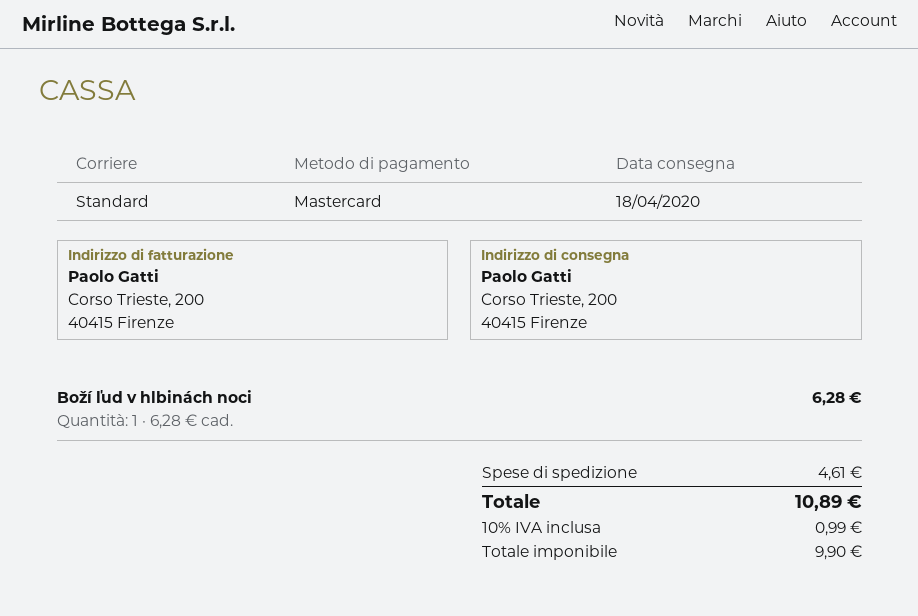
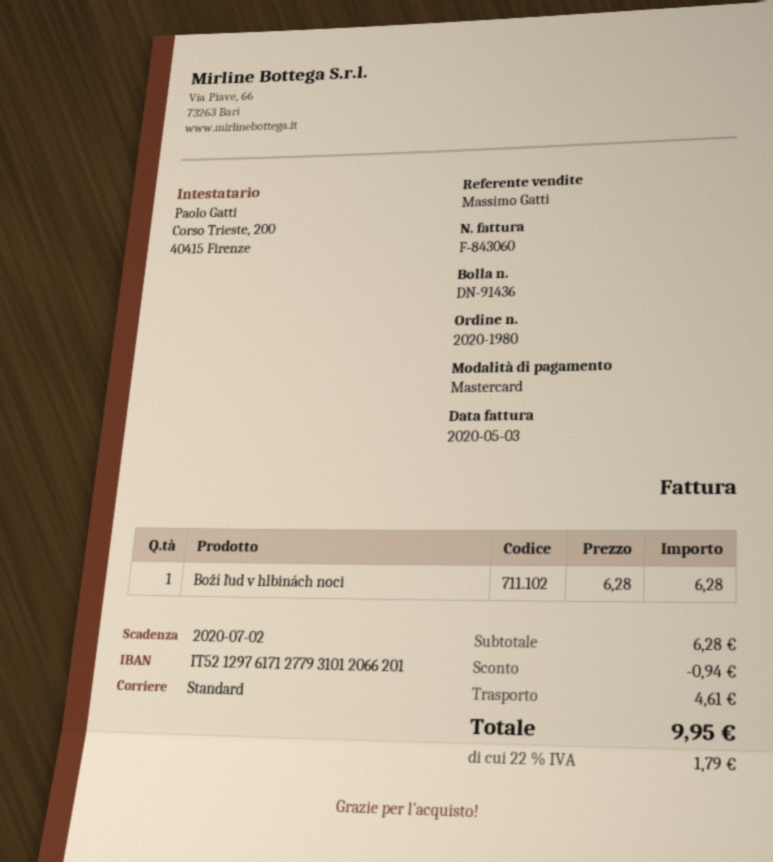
discount: none -> 0.94
tax: 10% = 0.99 -> 22% = 1.79
total: 10.89 -> 9.95

